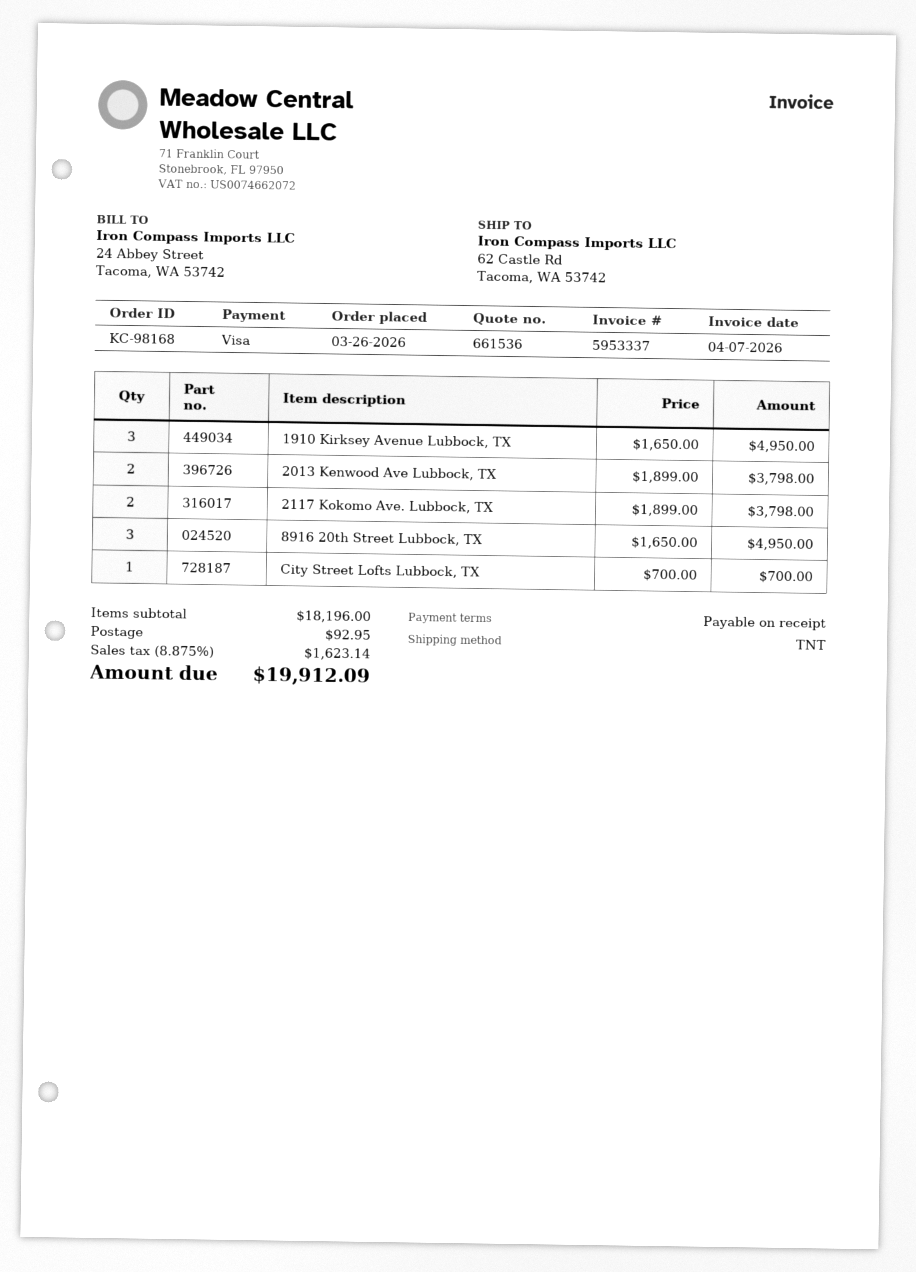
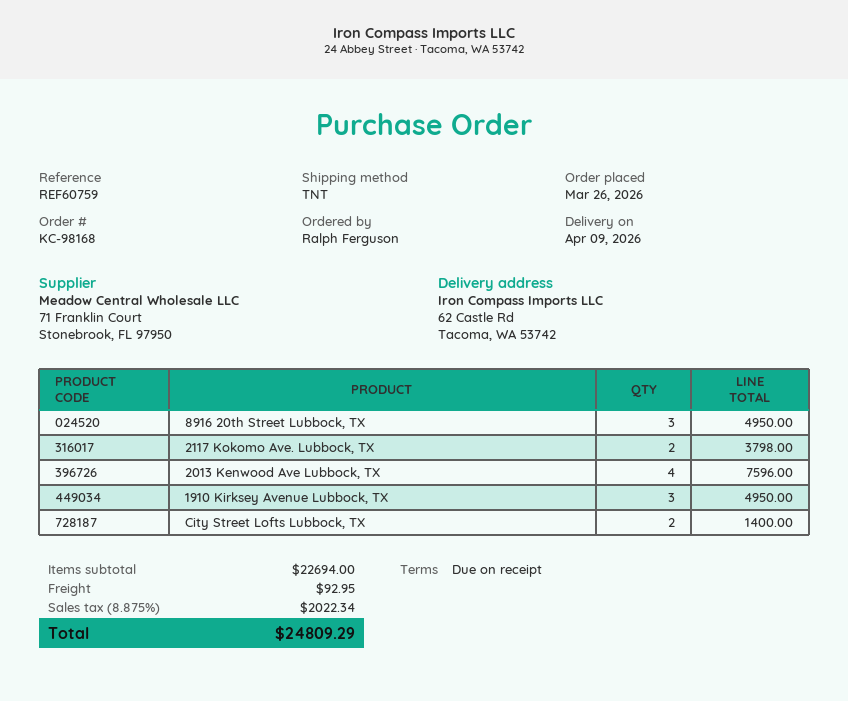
2013 Kenwood Ave Lubbock, TX: 2 for 3798.00 -> 4 for 7596.00
City Street Lofts Lubbock, TX: 1 for 700.00 -> 2 for 1400.00
subtotal: 18196.00 -> 22694.00
tax: 8.875% = 1623.14 -> 8.875% = 2022.34
total: 19912.09 -> 24809.29

